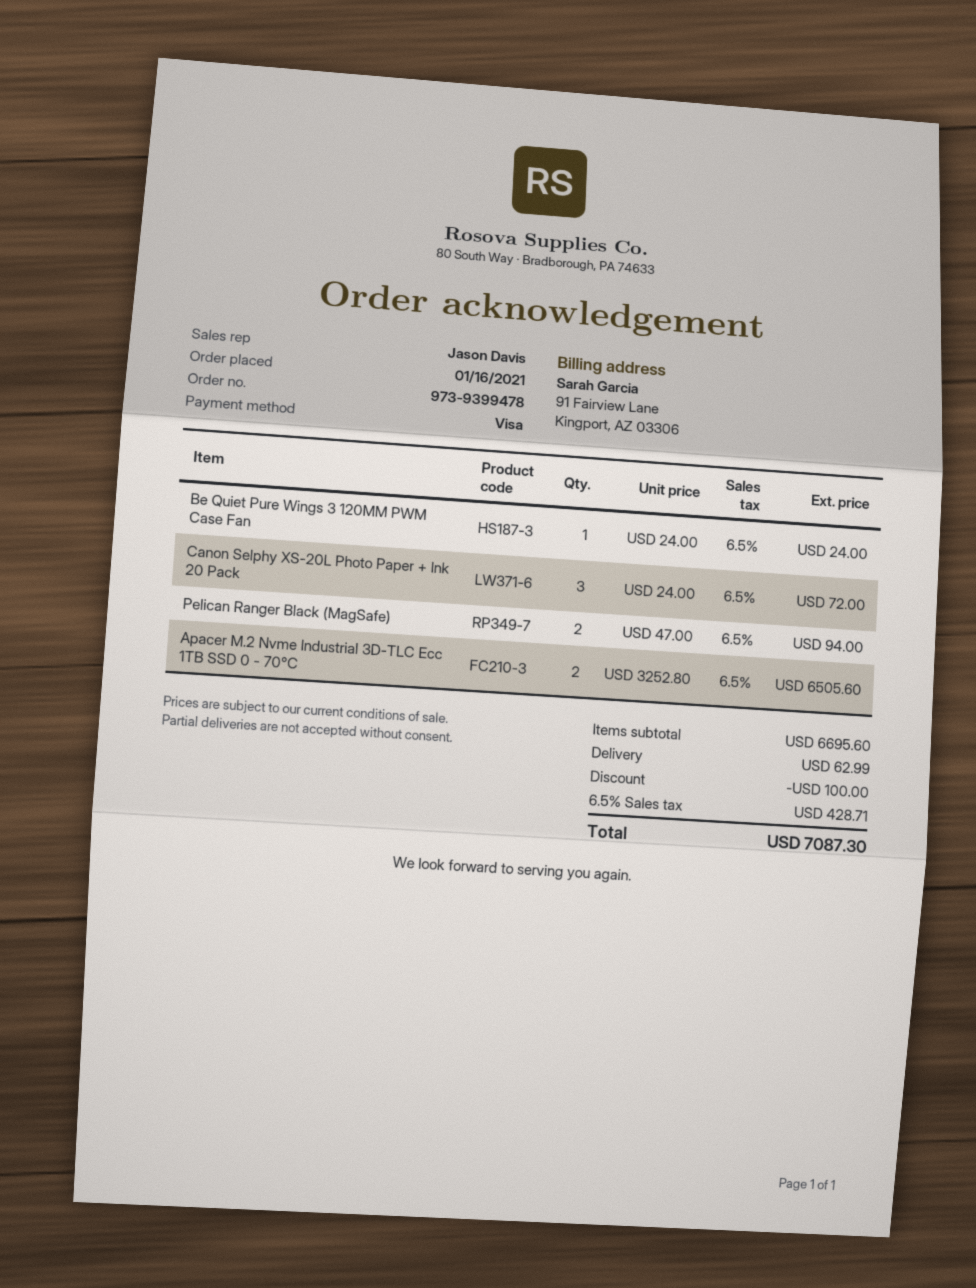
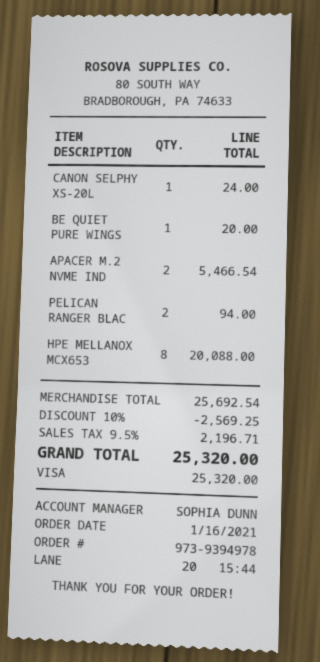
order number: 973-9399478 -> 973-9394978
sales rep: Jason Davis -> SOPHIA DUNN
Be Quiet Pure Wings 3 120MM PWM Case Fan: 1 for 24.00 -> 1 for 20.00
Canon Selphy XS-20L Photo Paper + Ink 20 Pack: 3 for 72.00 -> 1 for 24.00
Apacer M.2 Nvme Industrial 3D-TLC Ecc 1TB SSD 0 - 70°C: 2 for 6505.60 -> 2 for 5466.54
HPE MELLANOX MCX653: none -> 8 for 20088.00
subtotal: 6695.60 -> 25692.54
discount: 100.00 -> 2569.25
shipping: 62.99 -> none
tax: 6.5% = 428.71 -> 9.5% = 2196.71
total: 7087.30 -> 25320.00

